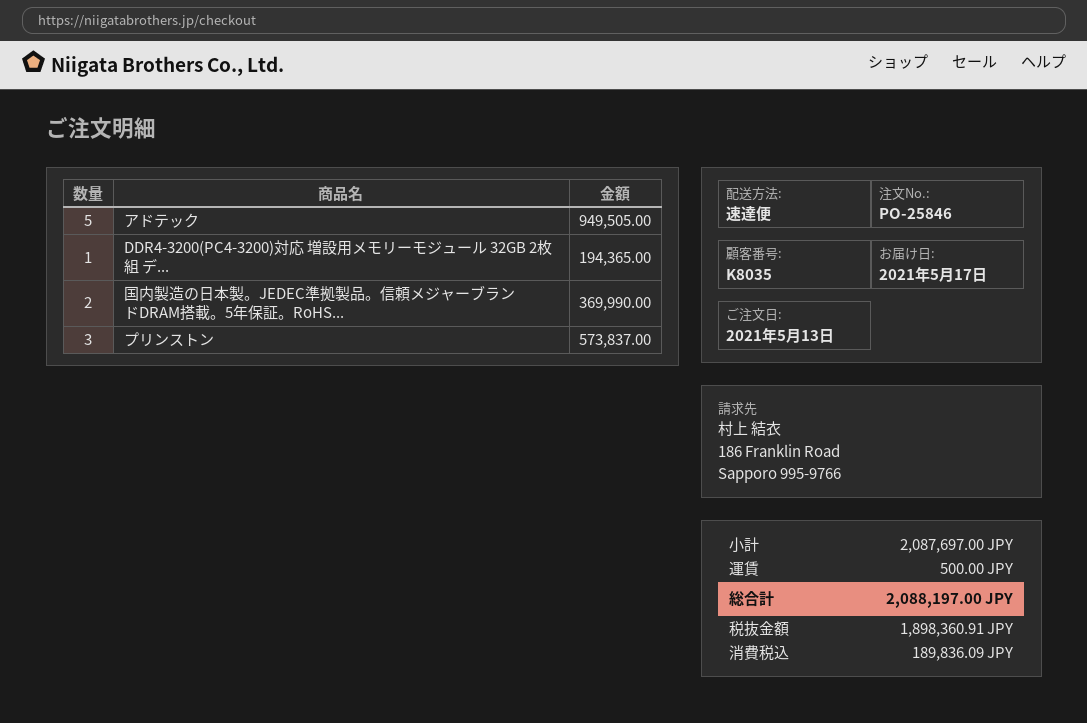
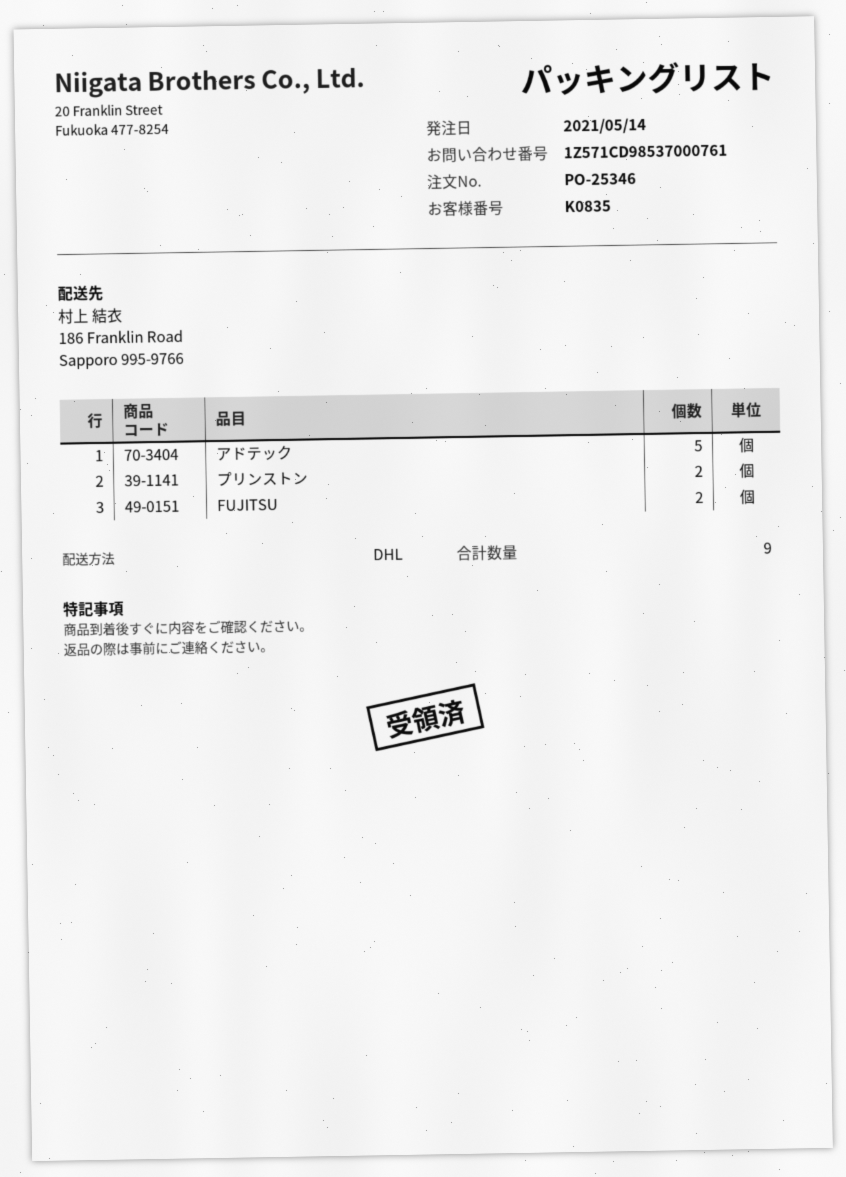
order number: PO-25846 -> PO-25346
order date: 2021-05-13 -> 2021-05-14
customer number: K8035 -> K0835
shipping method: express -> DHL
DDR4-3200(PC4-3200)対応 増設用メモリーモジュール 32GB 2枚組 デ...: 1 -> none
国内製造の日本製。JEDEC準拠製品。信頼メジャーブランドDRAM搭載。5年保証。RoHS...: 2 -> none
プリンストン: 3 -> 2
FUJITSU: none -> 2

